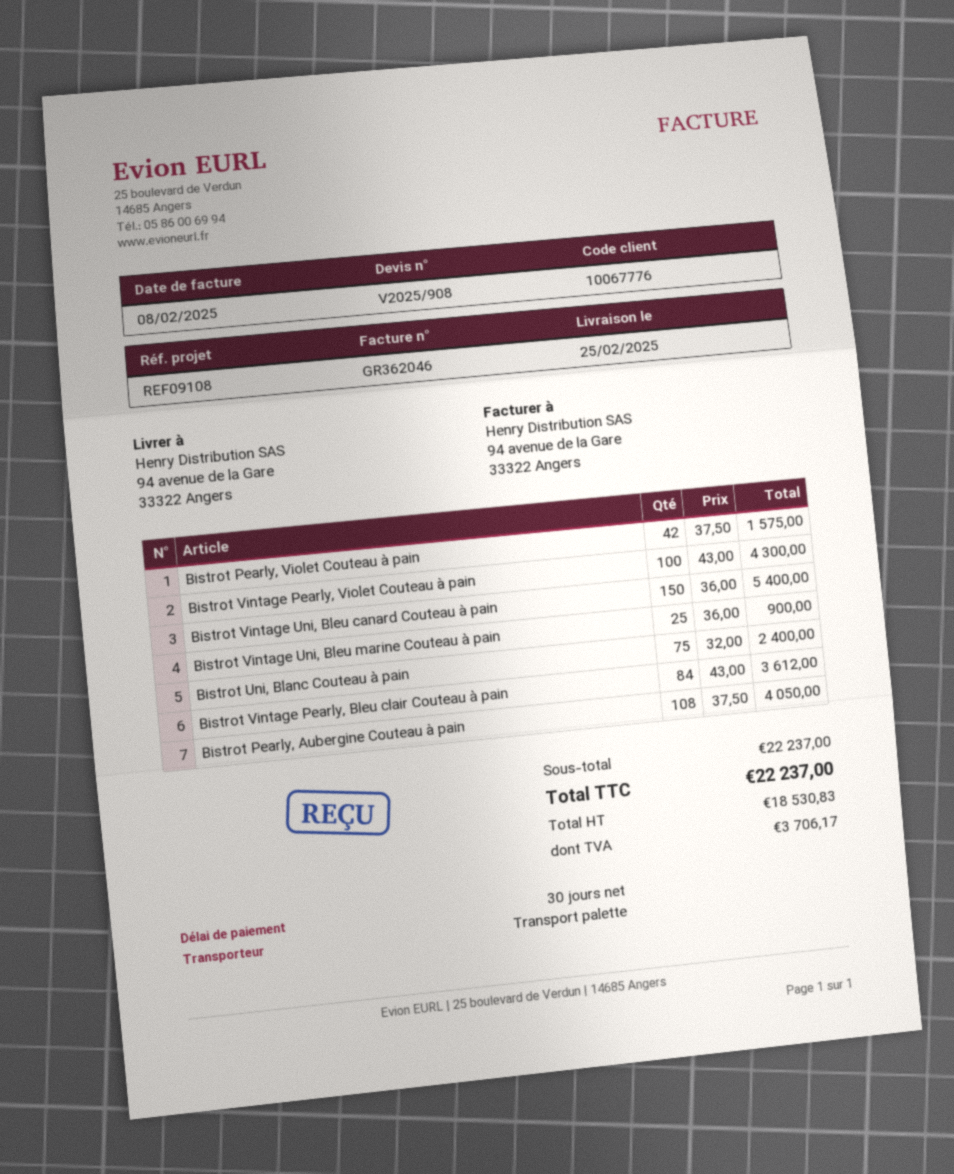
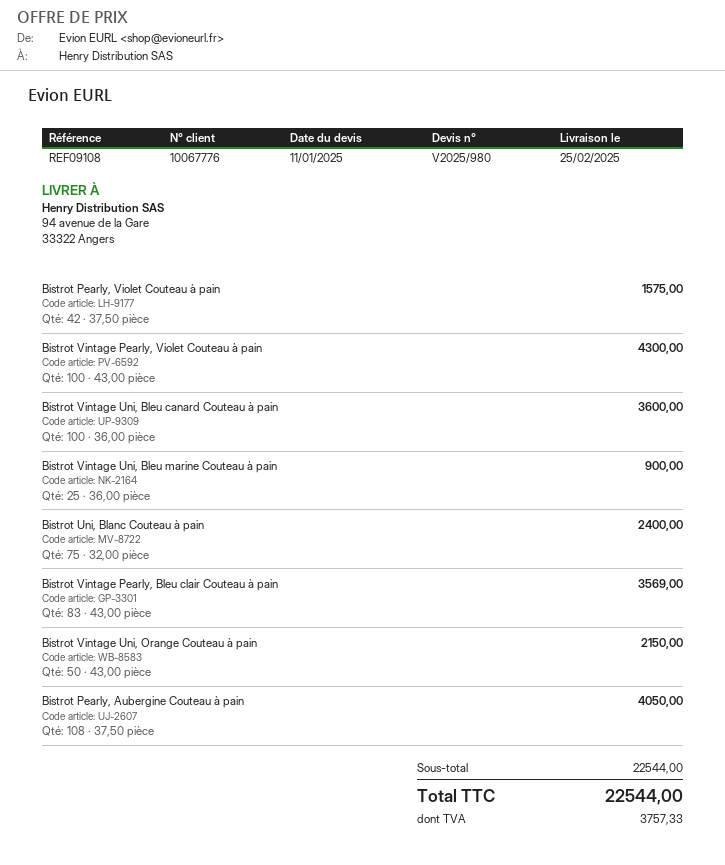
quote number: V2025/908 -> V2025/980
Bistrot Vintage Uni, Bleu canard Couteau à pain: 150 x 36.00 = 5400.00 -> 100 x 36.00 = 3600.00
Bistrot Vintage Pearly, Bleu clair Couteau à pain: 84 x 43.00 = 3612.00 -> 83 x 43.00 = 3569.00
Bistrot Vintage Uni, Orange Couteau à pain: none -> 50 x 43.00 = 2150.00
subtotal: 22237.00 -> 22544.00
tax: 3706.17 -> 3757.33
total: 22237.00 -> 22544.00

